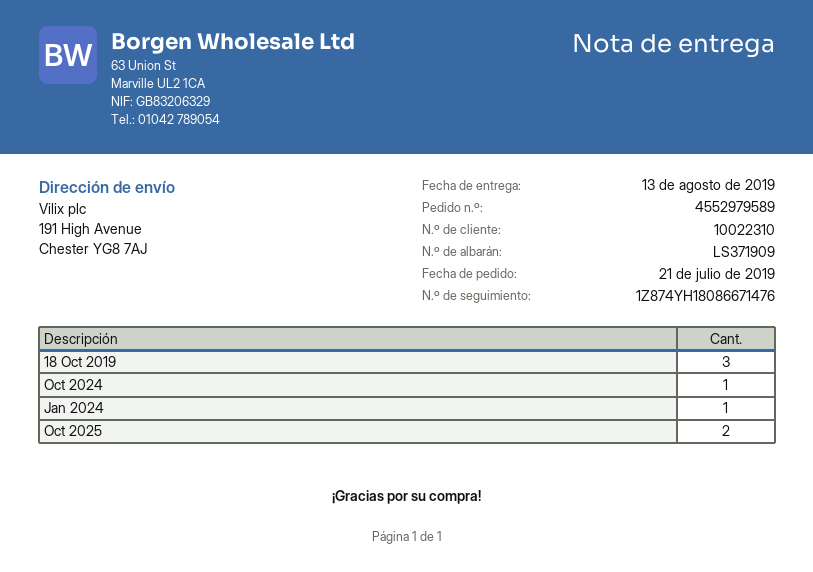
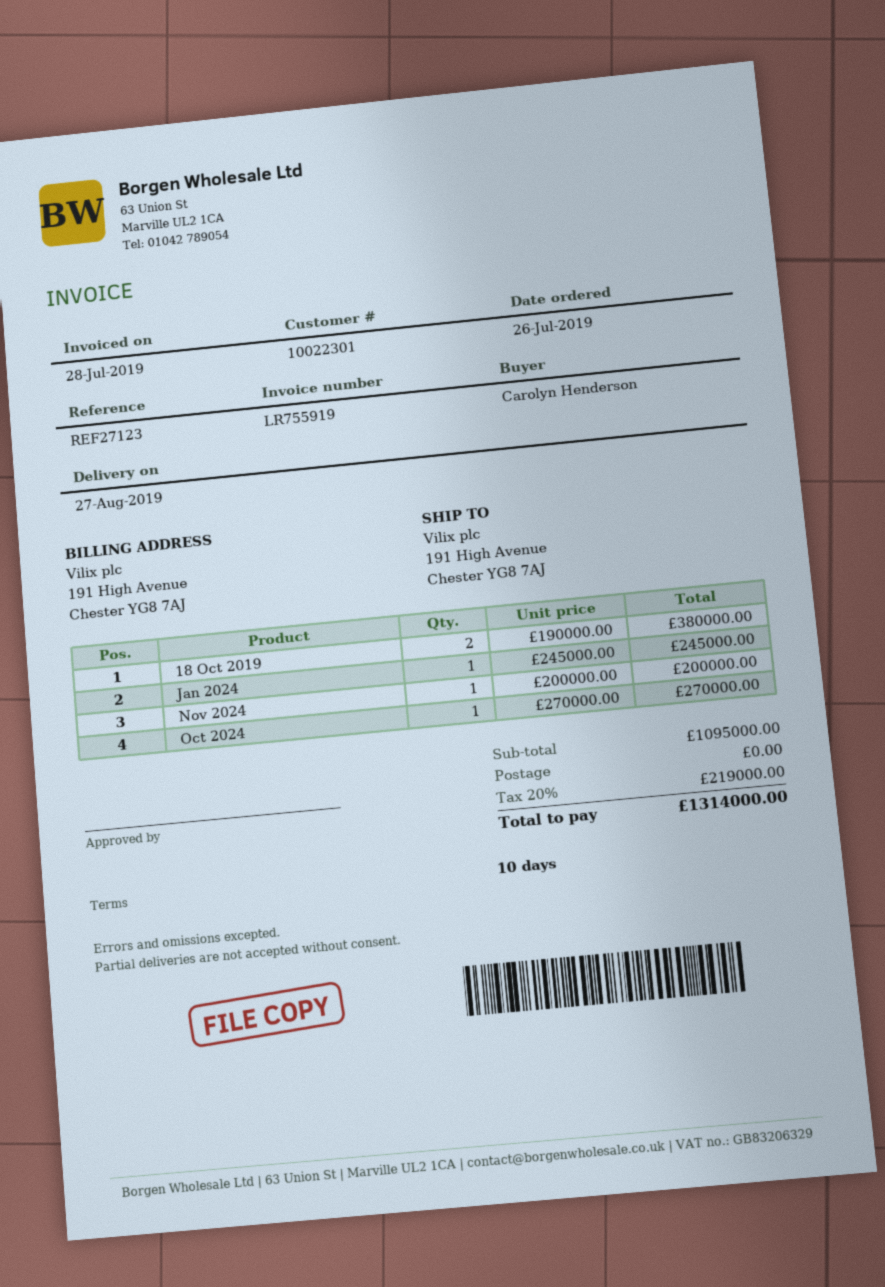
order date: 2019-07-21 -> 2019-07-26
delivery date: 2019-08-13 -> 2019-08-27
customer number: 10022310 -> 10022301
18 Oct 2019: 3 -> 2
Oct 2025: 2 -> none
Nov 2024: none -> 1

